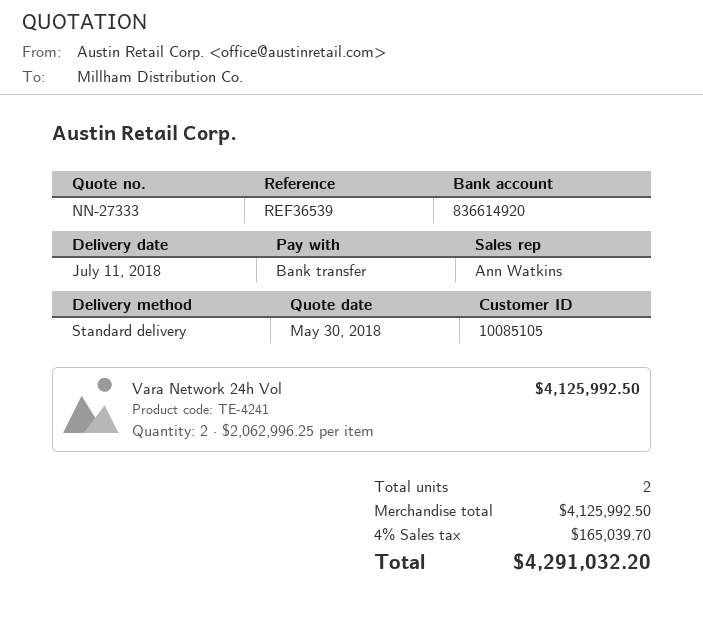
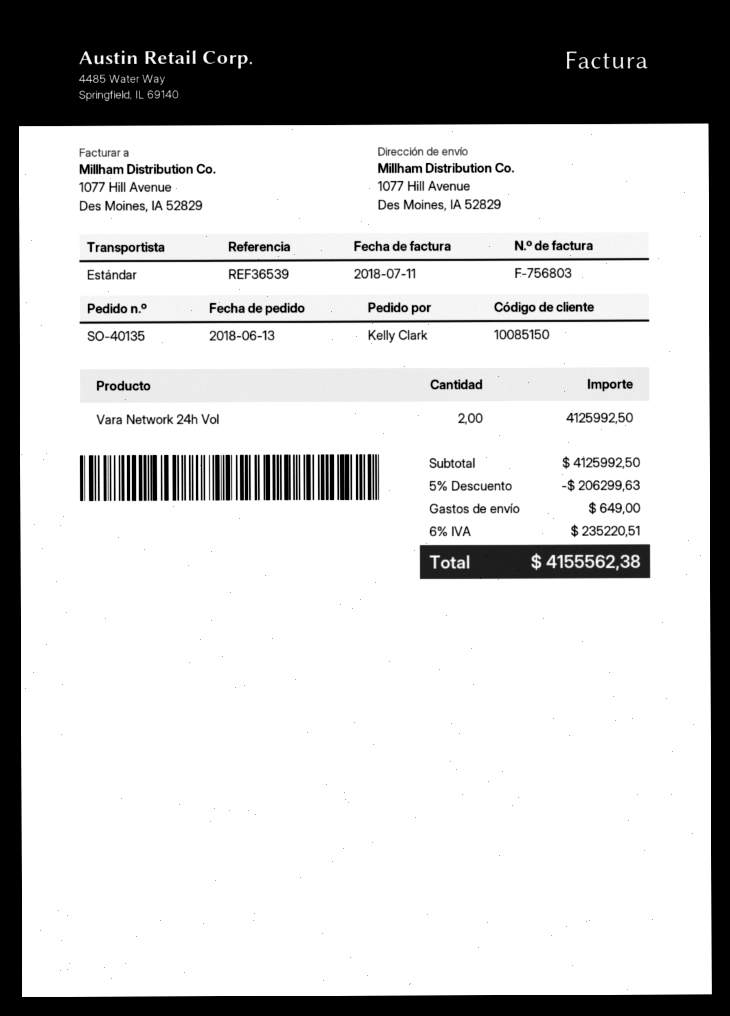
customer number: 10085105 -> 10085150
discount: none -> 5% = 206299.63
shipping: none -> 649.00
tax: 4% = 165039.70 -> 6% = 235220.51
total: 4291032.20 -> 4155562.38

